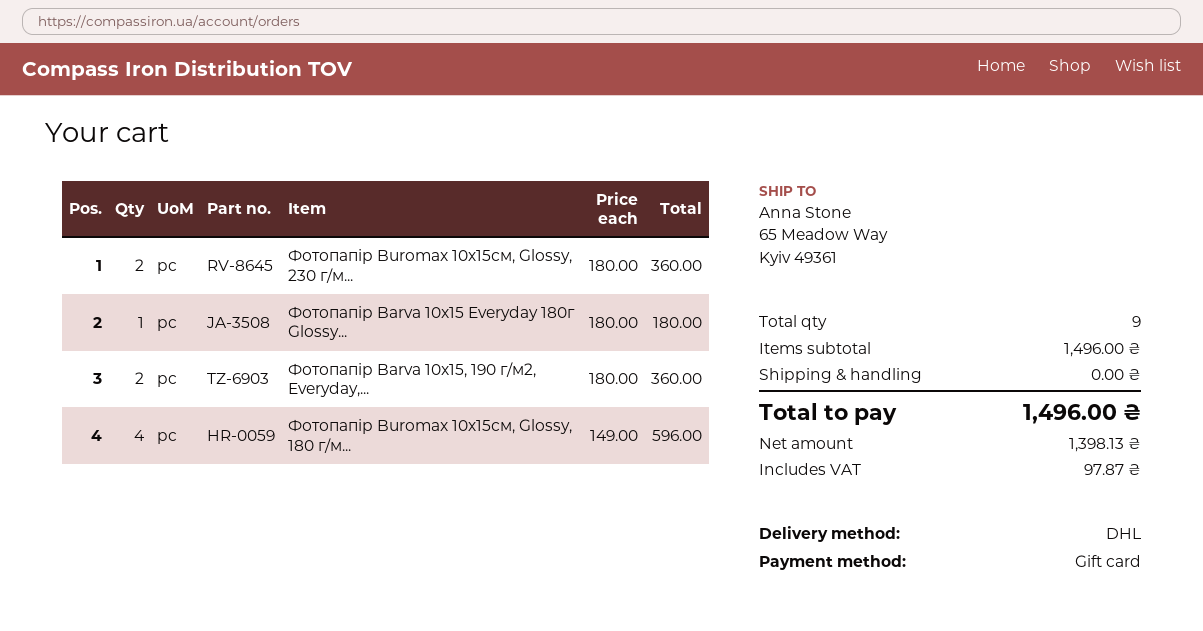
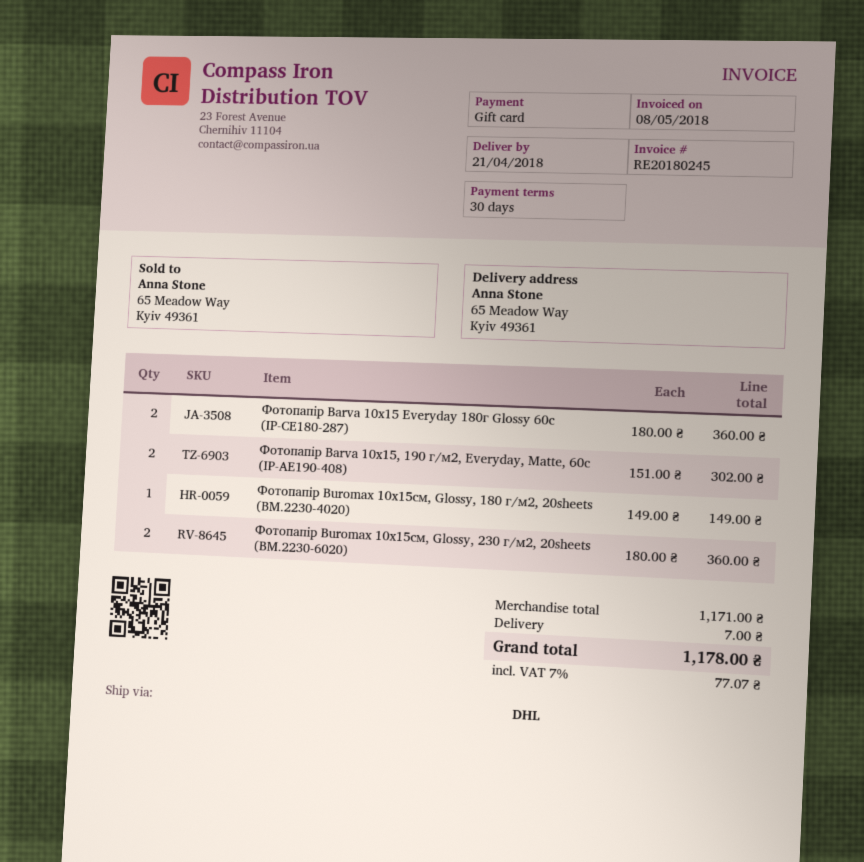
Фотопапір Barva 10x15 Everyday 180г Glossy...: 1 x 180.00 = 180.00 -> 2 x 180.00 = 360.00
Фотопапір Barva 10x15, 190 г/м2, Everyday,...: 2 x 180.00 = 360.00 -> 2 x 151.00 = 302.00
Фотопапір Buromax 10х15см, Glossy, 180 г/м...: 4 x 149.00 = 596.00 -> 1 x 149.00 = 149.00
subtotal: 1496.00 -> 1171.00
shipping: 0.00 -> 7.00
tax: 97.87 -> 77.07
total: 1496.00 -> 1178.00

